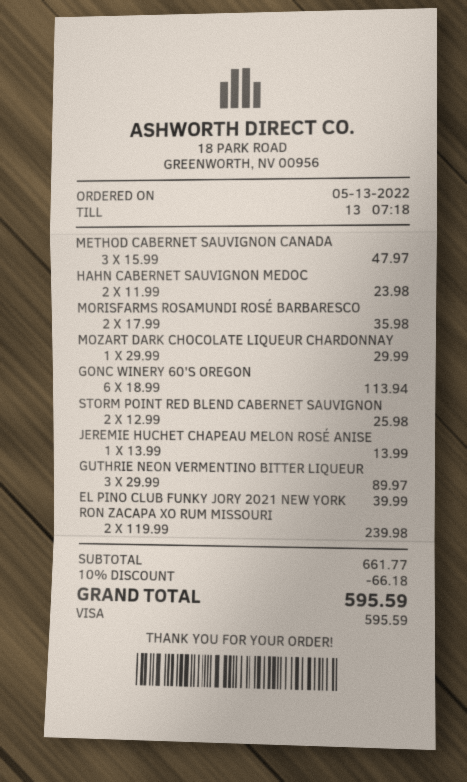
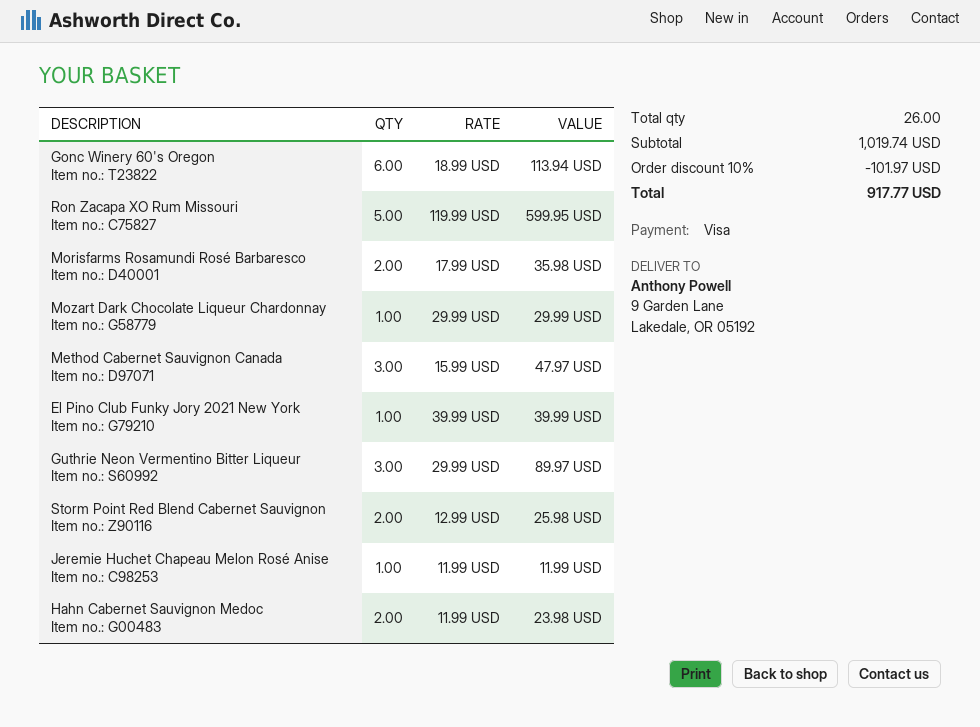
JEREMIE HUCHET CHAPEAU MELON ROSÉ ANISE: 1 x 13.99 = 13.99 -> 1 x 11.99 = 11.99
RON ZACAPA XO RUM MISSOURI: 2 x 119.99 = 239.98 -> 5 x 119.99 = 599.95
subtotal: 661.77 -> 1019.74
discount: 10% = 66.18 -> 10% = 101.97
total: 595.59 -> 917.77

